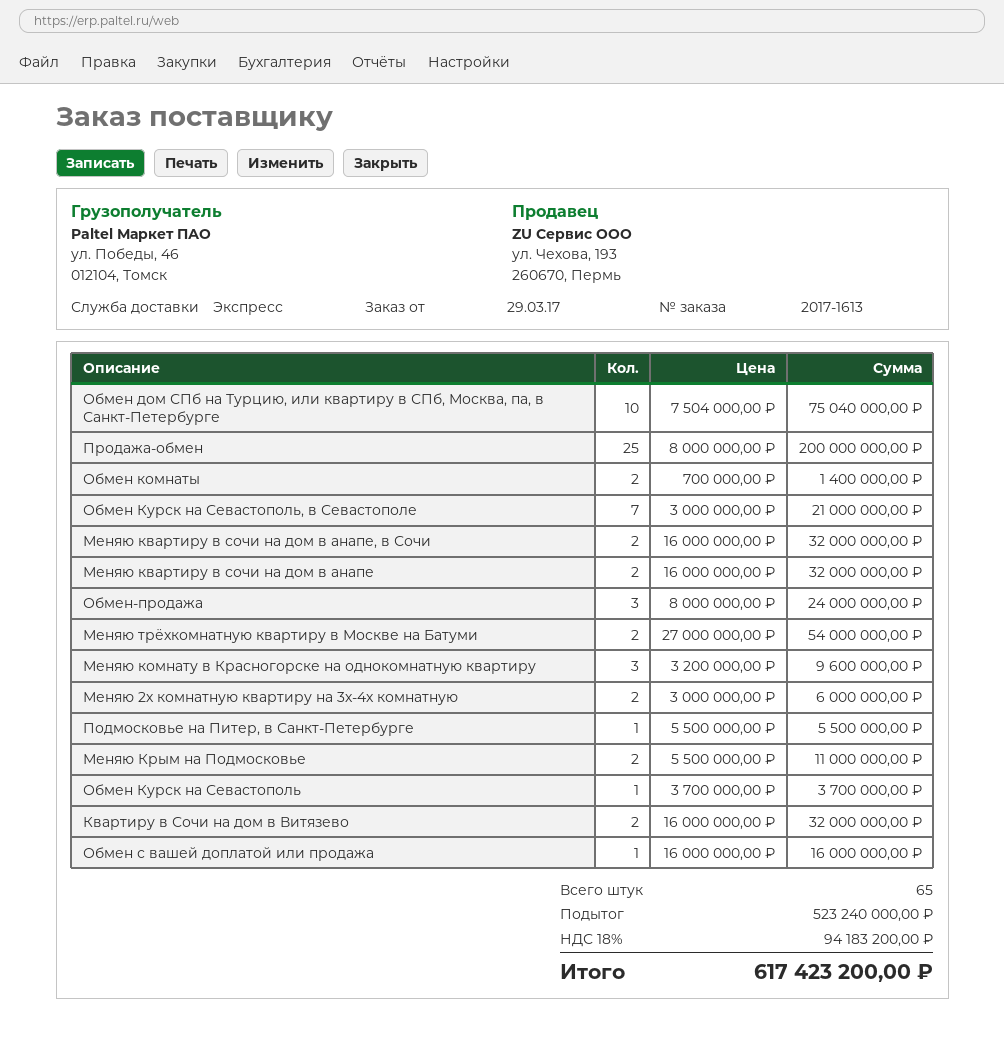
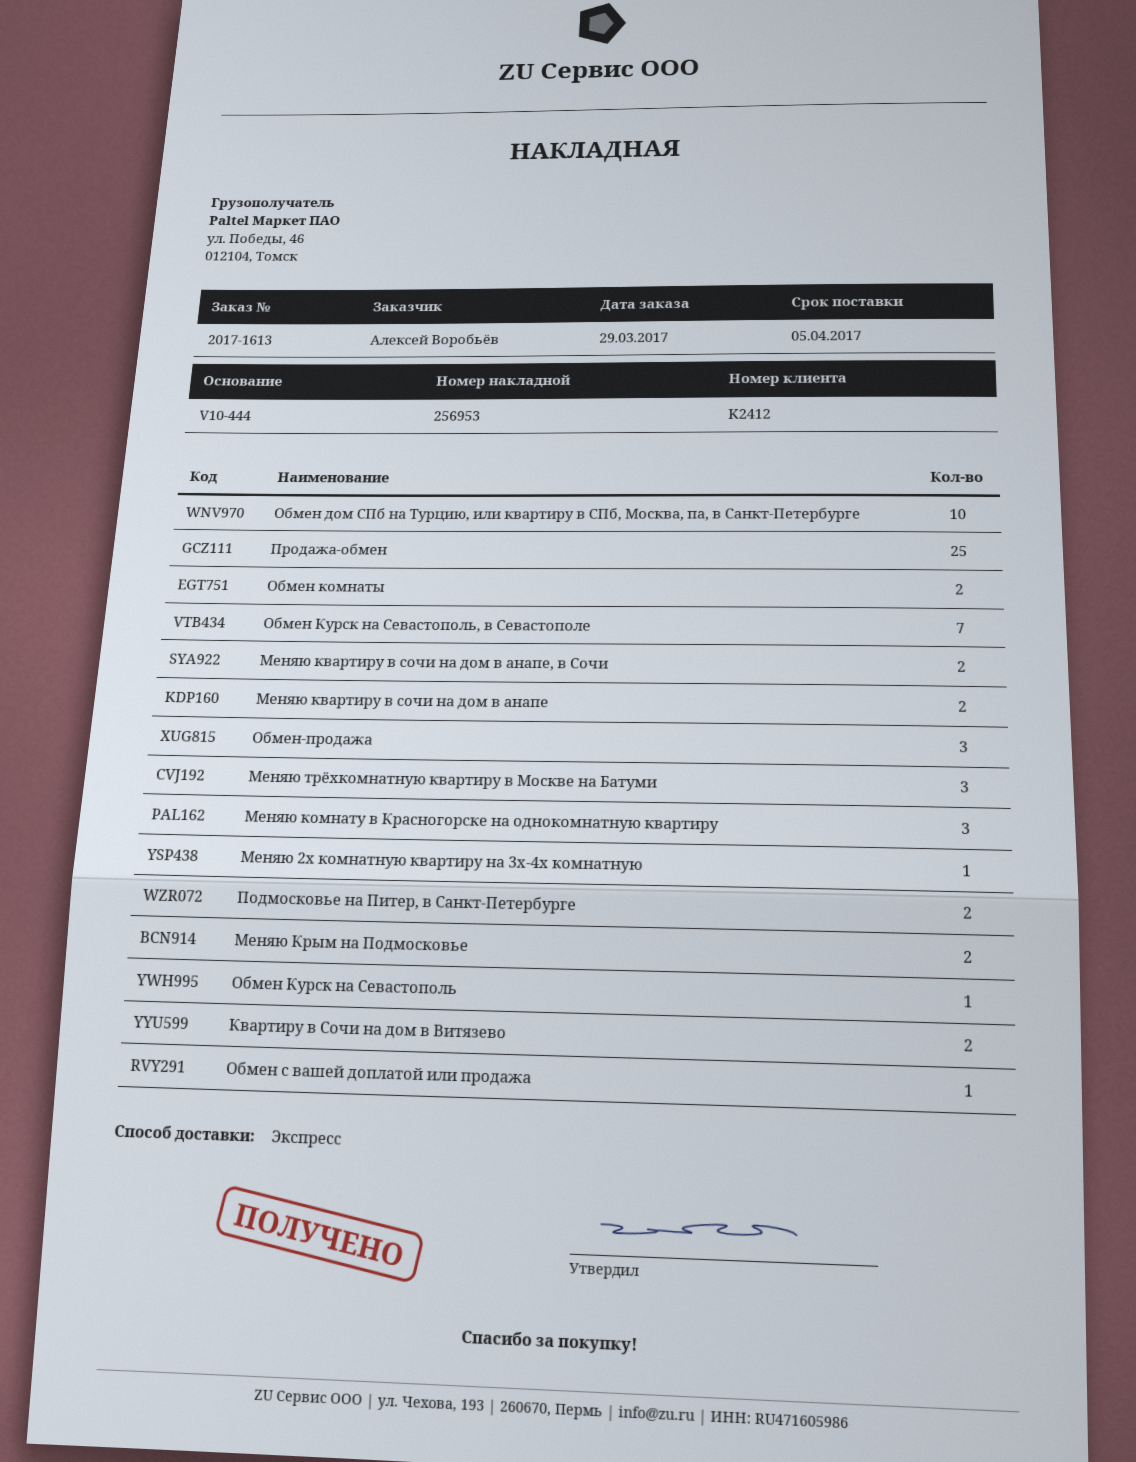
Меняю трёхкомнатную квартиру в Москве на Батуми: 2 -> 3
Меняю 2х комнатную квартиру на 3х-4х комнатную: 2 -> 1
Подмосковье на Питер, в Санкт-Петербурге: 1 -> 2

